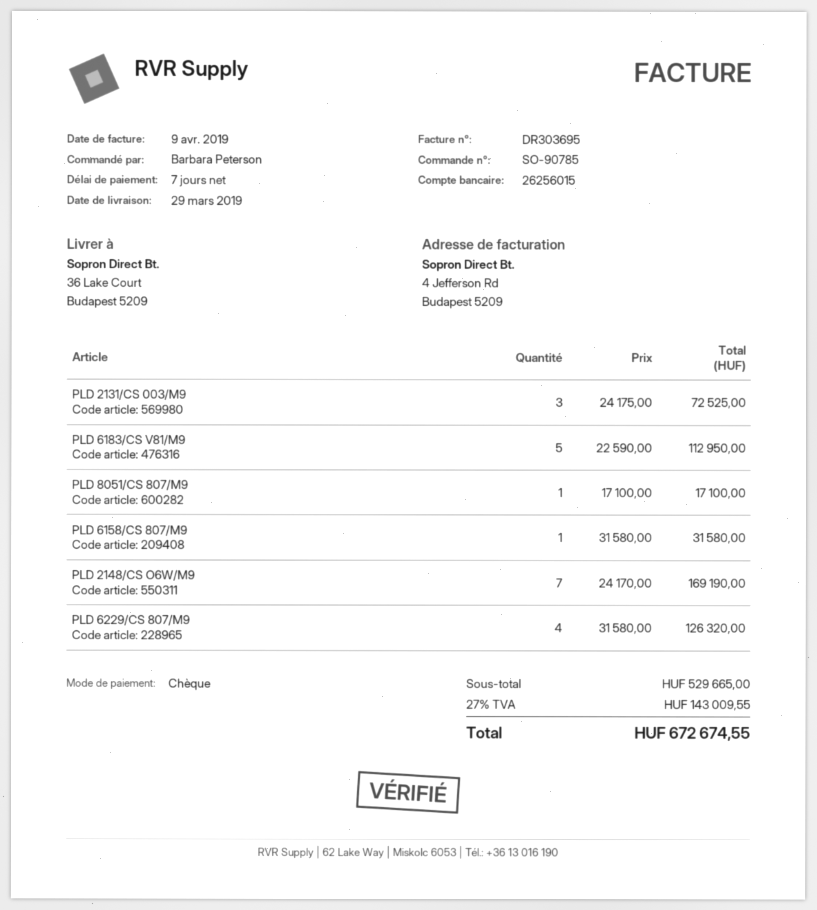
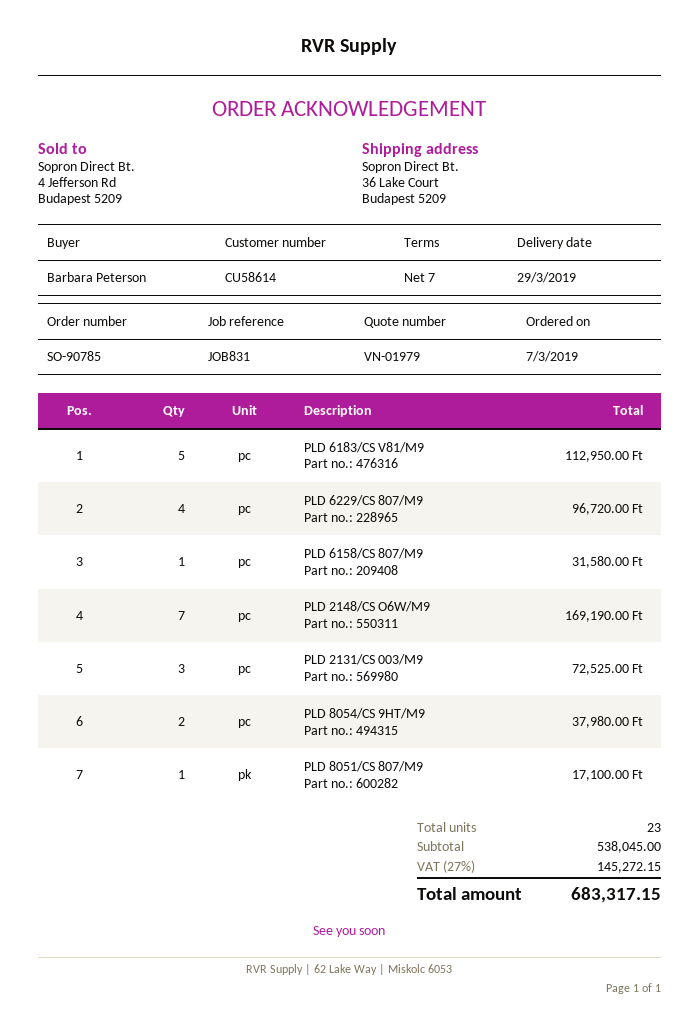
PLD 6229/CS 807/M9: 4 for 126320.00 -> 4 for 96720.00
PLD 8054/CS 9HT/M9: none -> 2 for 37980.00
subtotal: 529665.00 -> 538045.00
tax: 27% = 143009.55 -> 27% = 145272.15
total: 672674.55 -> 683317.15

